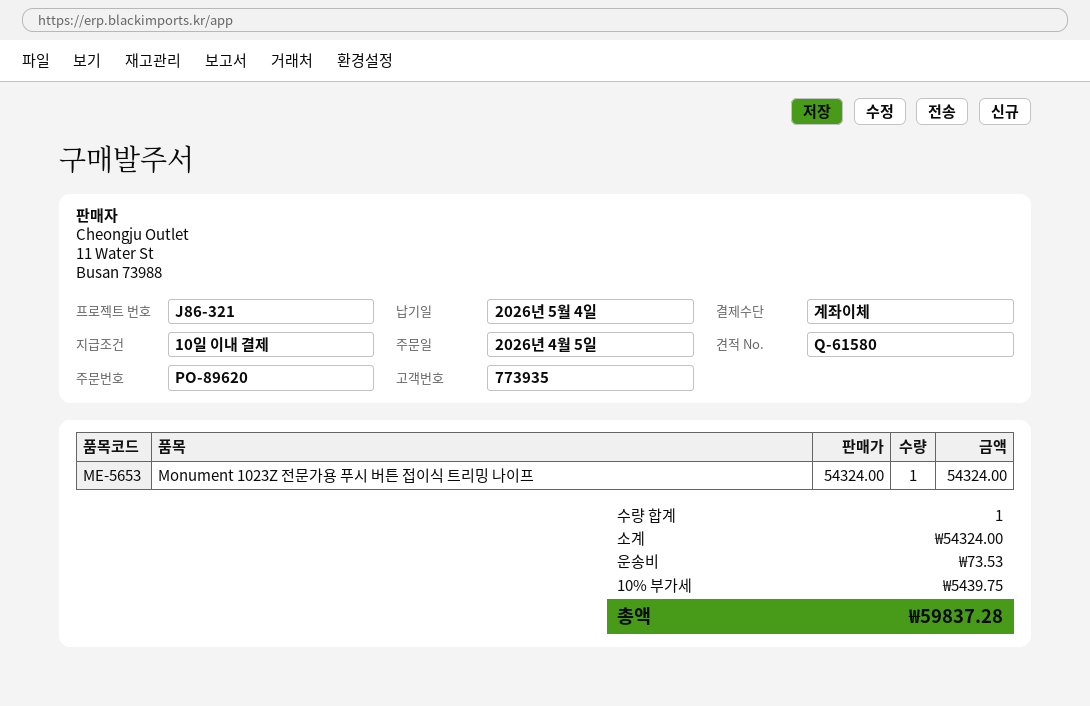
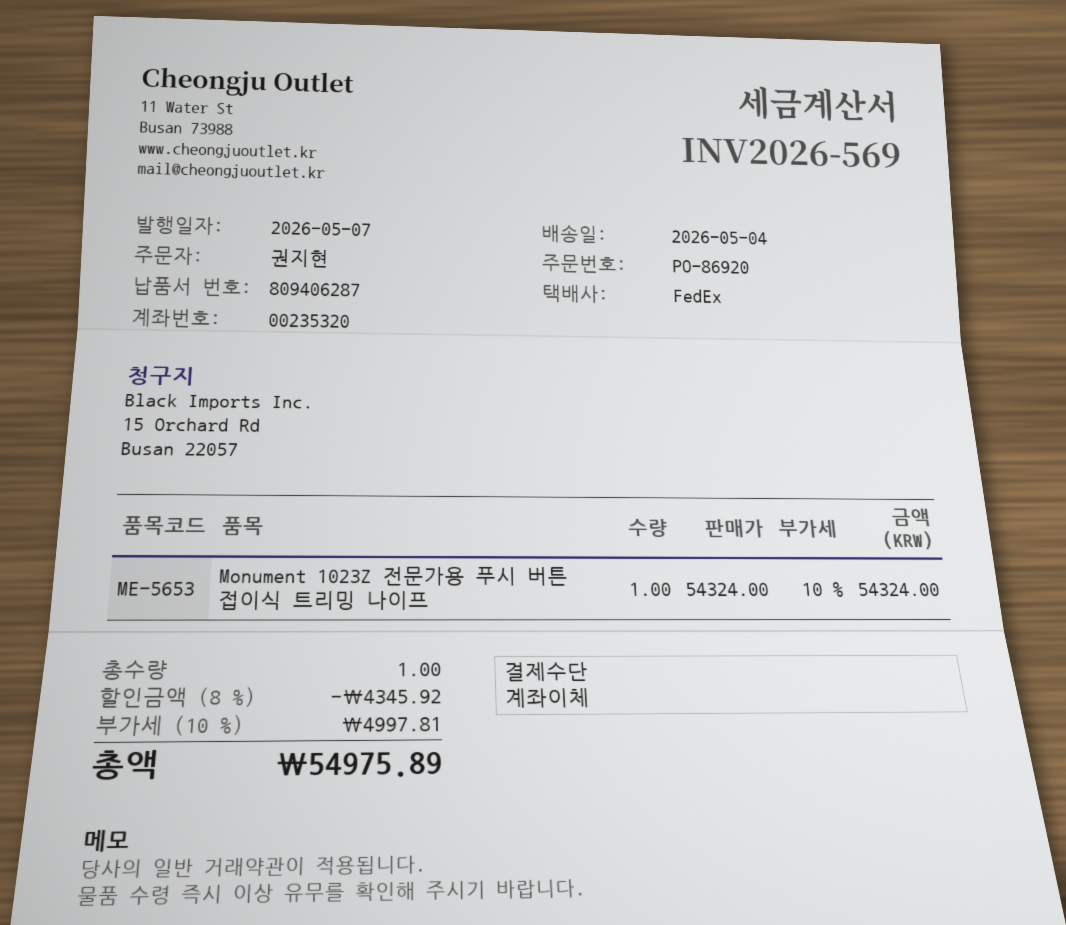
order number: PO-89620 -> PO-86920
discount: none -> 8% = 4345.92
shipping: 73.53 -> none
tax: 10% = 5439.75 -> 10% = 4997.81
total: 59837.28 -> 54975.89

